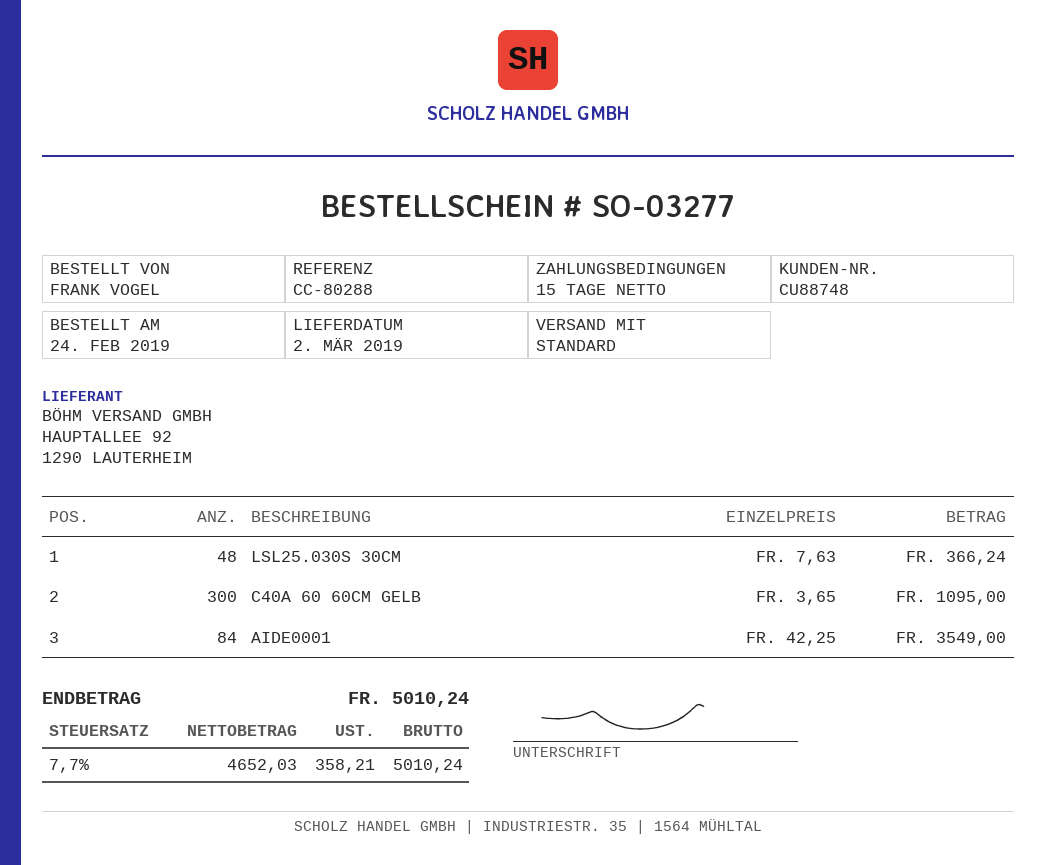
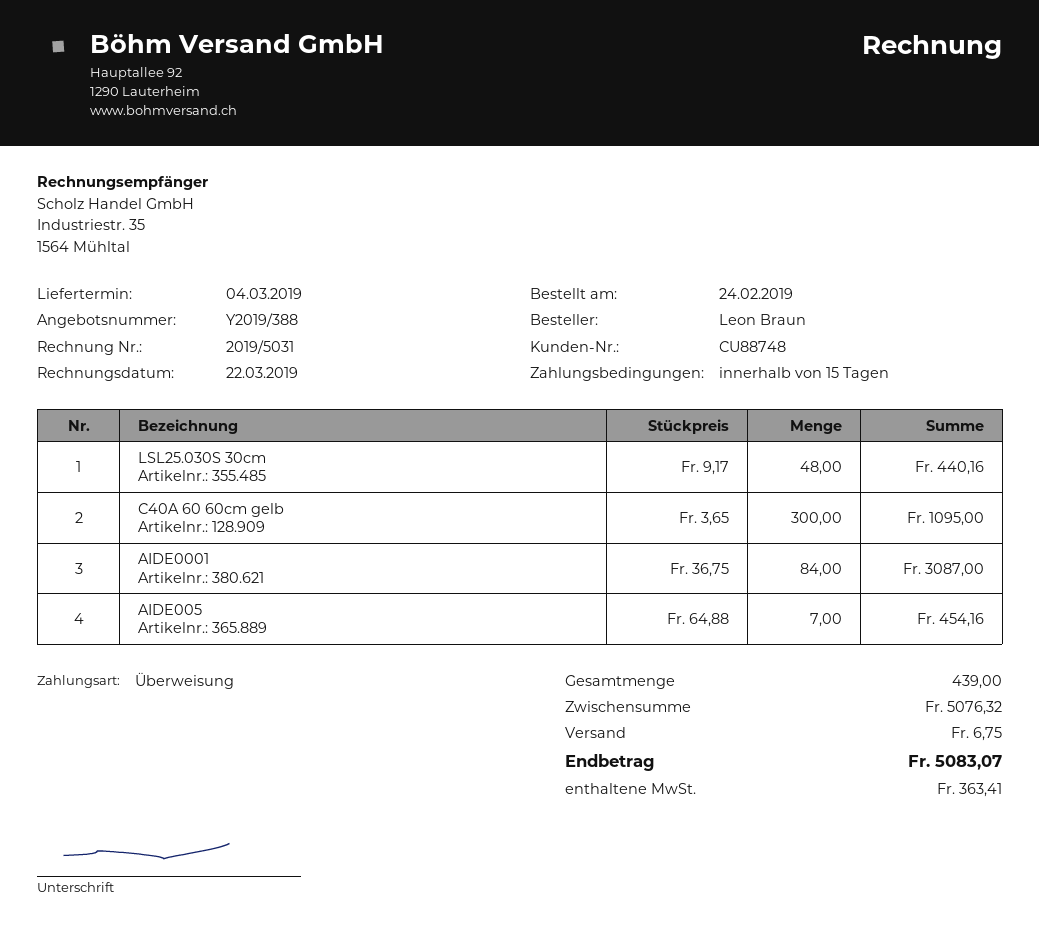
delivery date: 2019-03-02 -> 2019-03-04
ordered by: FRANK VOGEL -> Leon Braun
LSL25.030S 30CM: 48 x 7.63 = 366.24 -> 48 x 9.17 = 440.16
AIDE0001: 84 x 42.25 = 3549.00 -> 84 x 36.75 = 3087.00
AIDE005: none -> 7 x 64.88 = 454.16
shipping: none -> 6.75
tax: 358.21 -> 363.41
total: 5010.24 -> 5083.07

